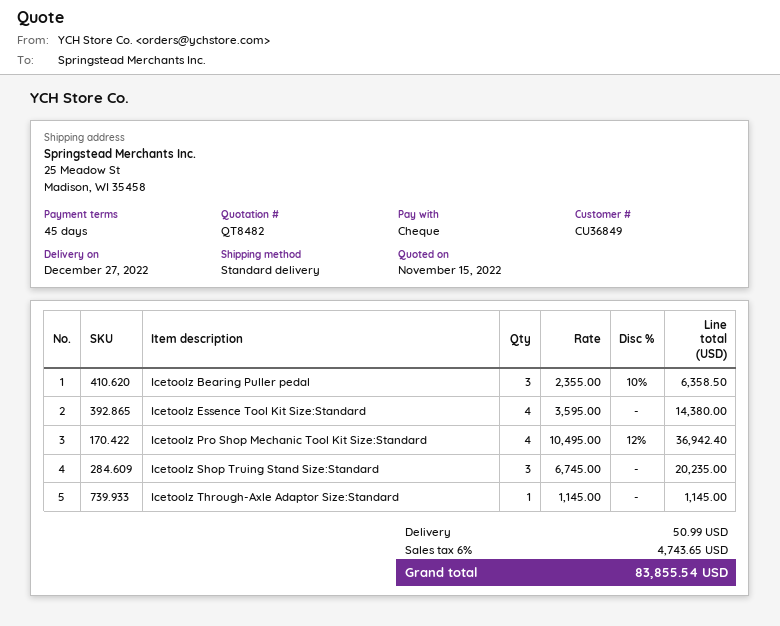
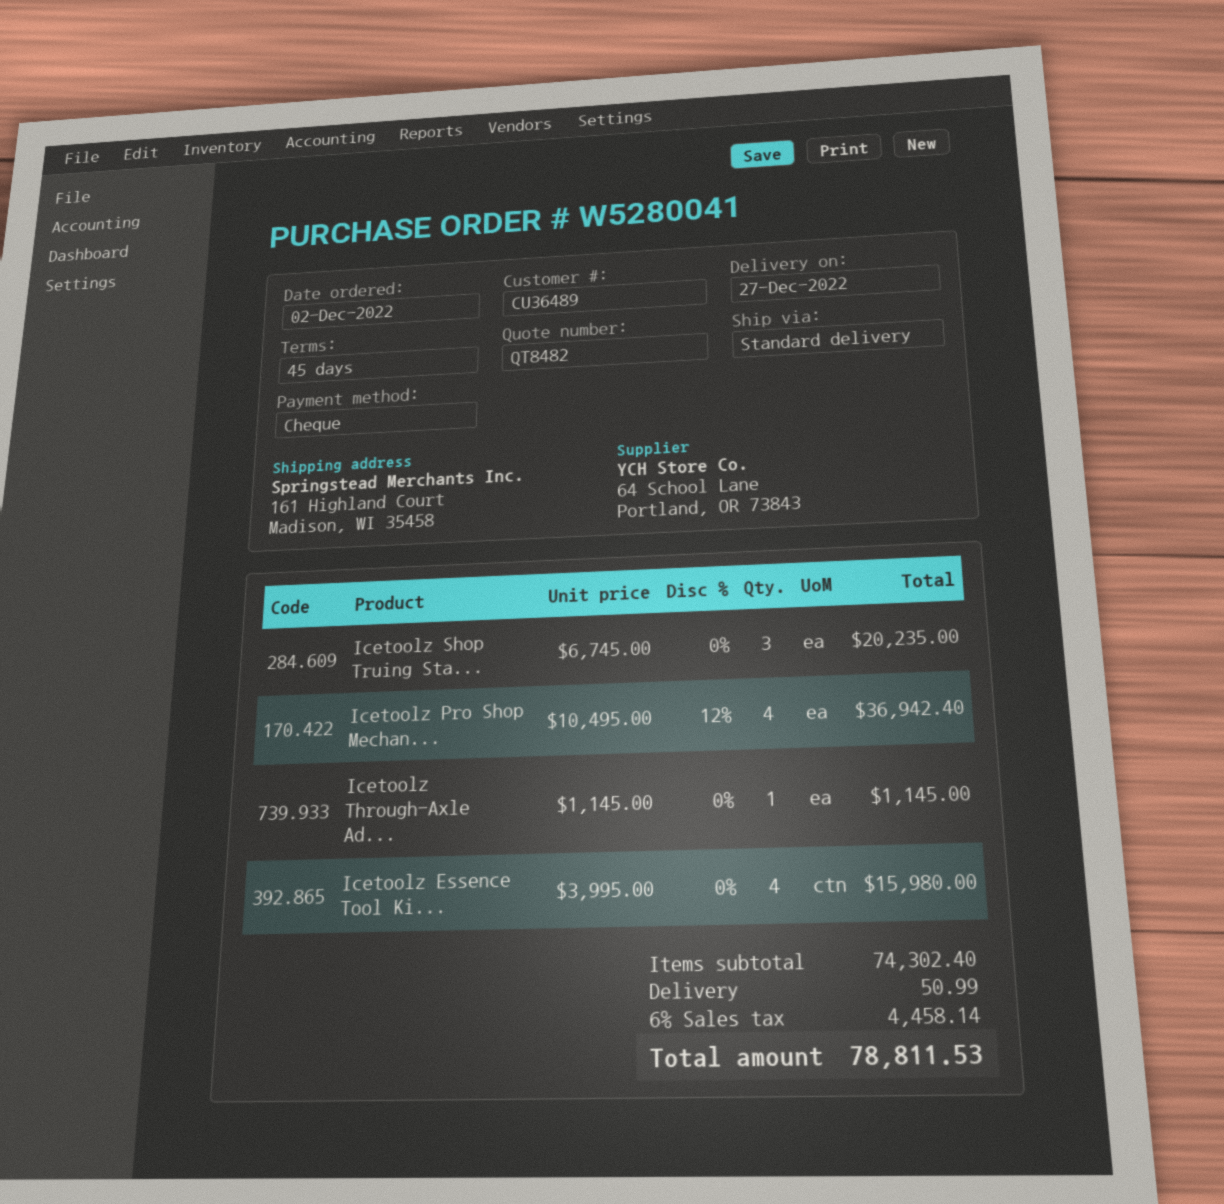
customer number: CU36849 -> CU36489
ship to: 25 Meadow St, Madison, WI 35458 -> 161 Highland Court, Madison, WI 35458
Icetoolz Bearing Puller pedal: 3 x 2355.00 - 10% = 6358.50 -> none
Icetoolz Essence Tool Kit Size:Standard: 4 x 3595.00 = 14380.00 -> 4 x 3995.00 = 15980.00
tax: 6% = 4743.65 -> 6% = 4458.14
total: 83855.54 -> 78811.53

